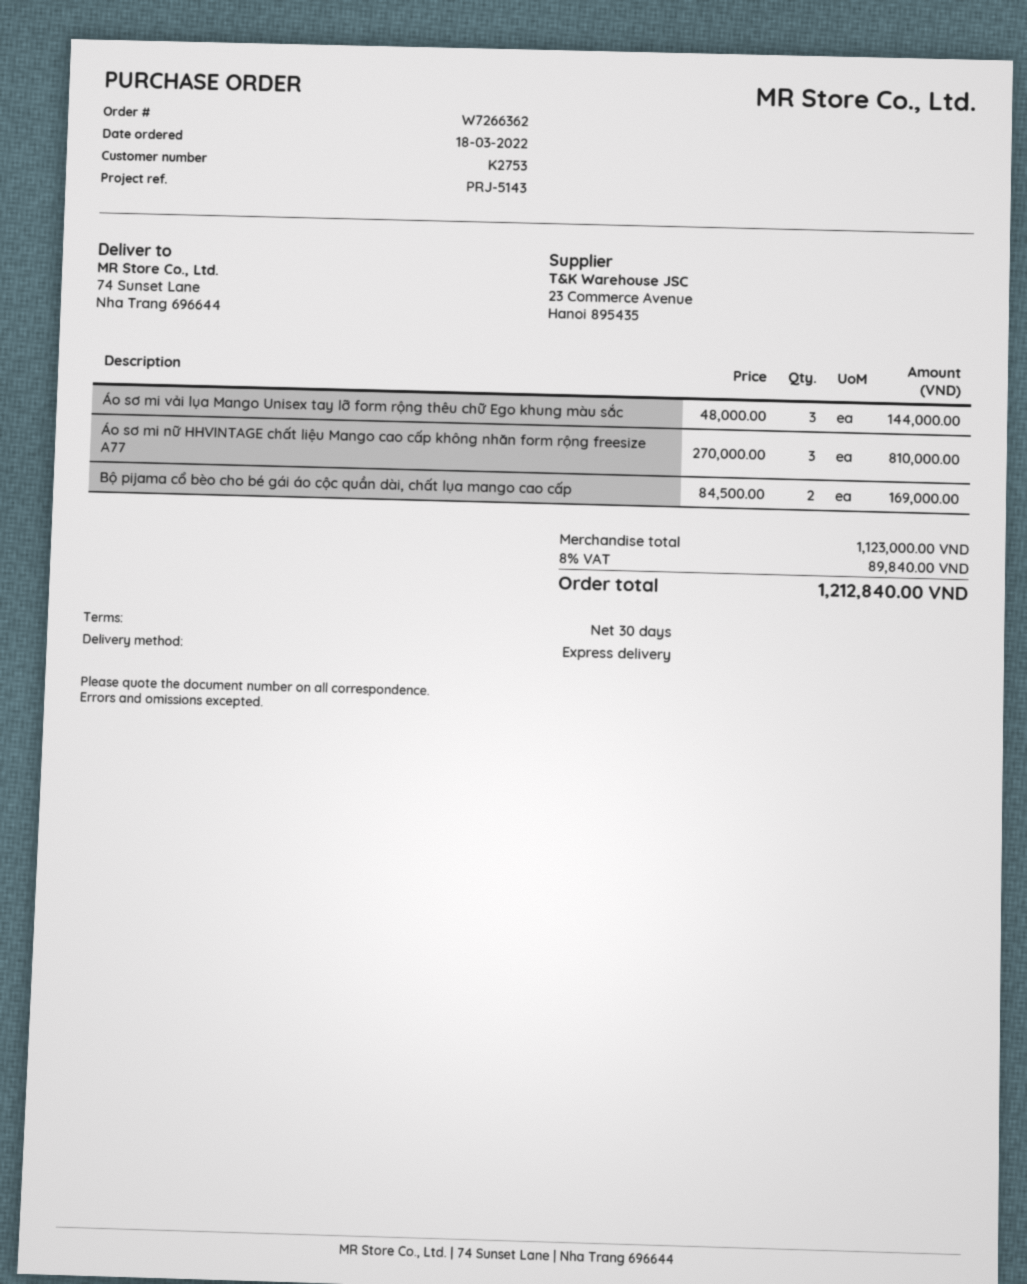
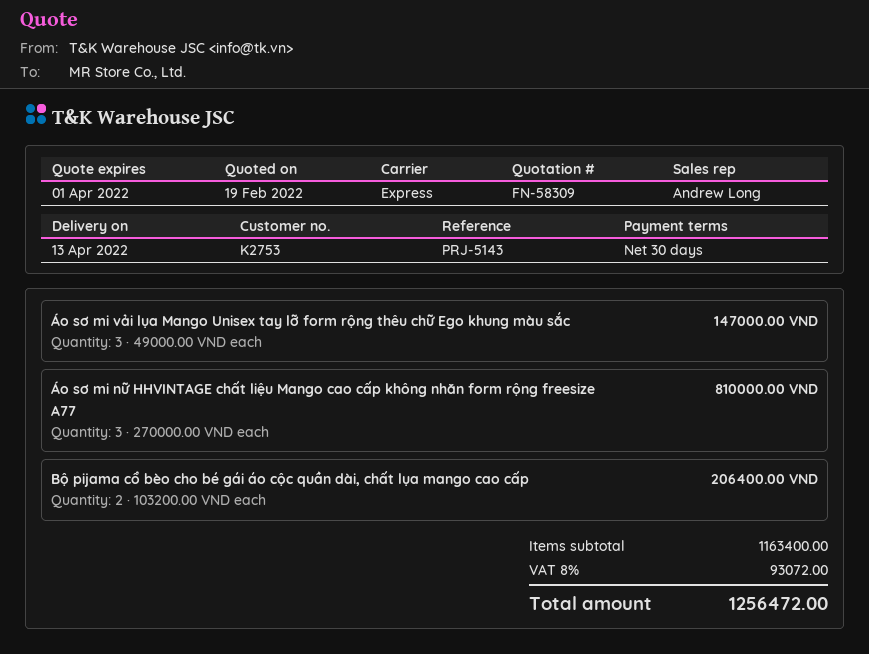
Áo sơ mi vải lụa Mango Unisex tay lỡ form rộng thêu chữ Ego khung màu sắc: 3 x 48000.00 = 144000.00 -> 3 x 49000.00 = 147000.00
Bộ pijama cổ bèo cho bé gái áo cộc quần dài, chất lụa mango cao cấp: 2 x 84500.00 = 169000.00 -> 2 x 103200.00 = 206400.00
subtotal: 1123000.00 -> 1163400.00
tax: 8% = 89840.00 -> 8% = 93072.00
total: 1212840.00 -> 1256472.00

